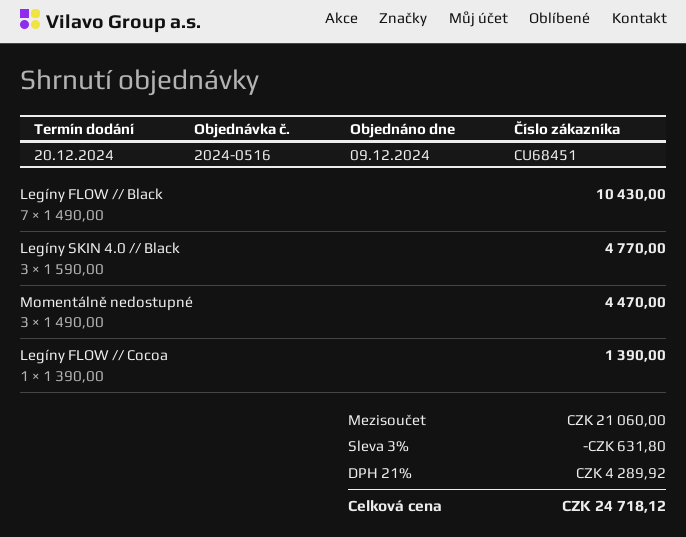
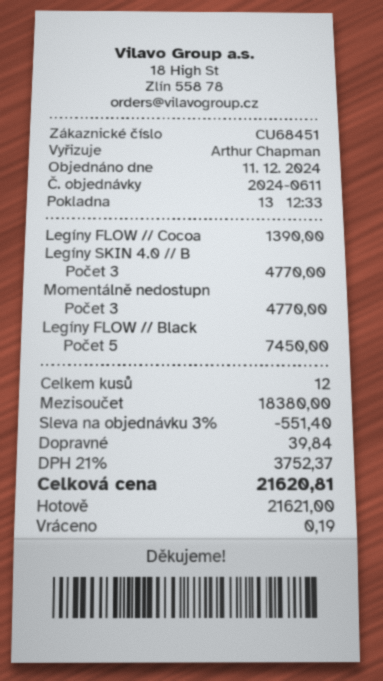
order number: 2024-0516 -> 2024-0611
order date: 2024-12-09 -> 2024-12-11
Legíny FLOW // Black: 7 for 10430.00 -> 5 for 7450.00
Momentálně nedostupné: 3 for 4470.00 -> 3 for 4770.00
subtotal: 21060.00 -> 18380.00
discount: 3% = 631.80 -> 3% = 551.40
shipping: none -> 39.84
tax: 21% = 4289.92 -> 21% = 3752.37
total: 24718.12 -> 21620.81

